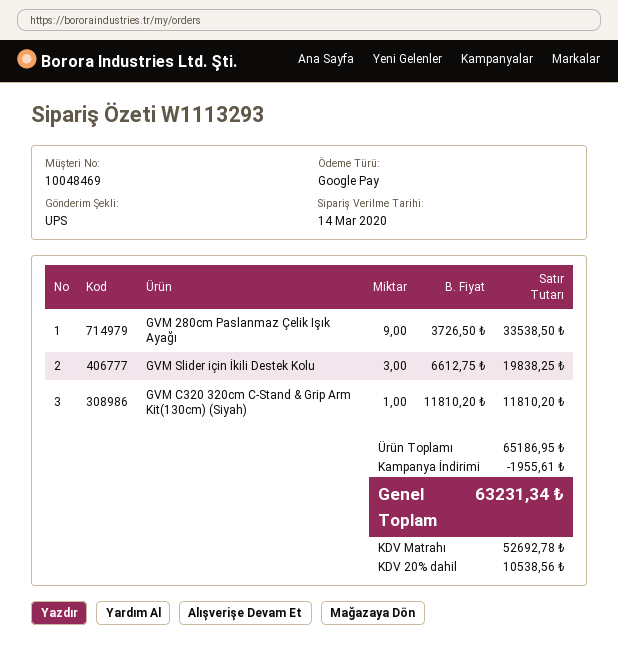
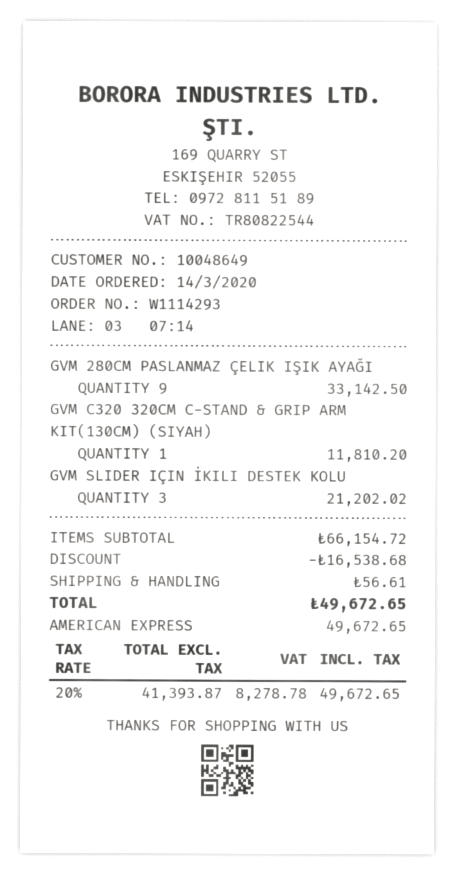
order number: W1113293 -> W1114293
customer number: 10048469 -> 10048649
payment method: Google Pay -> American Express
GVM 280cm Paslanmaz Çelik Işık Ayağı: 9 for 33538.50 -> 9 for 33142.50
GVM Slider için İkili Destek Kolu: 3 for 19838.25 -> 3 for 21202.02
subtotal: 65186.95 -> 66154.72
discount: 1955.61 -> 16538.68
shipping: none -> 56.61
net: 52692.78 -> 41393.87
tax: 20% = 10538.56 -> 20% = 8278.78
total: 63231.34 -> 49672.65

